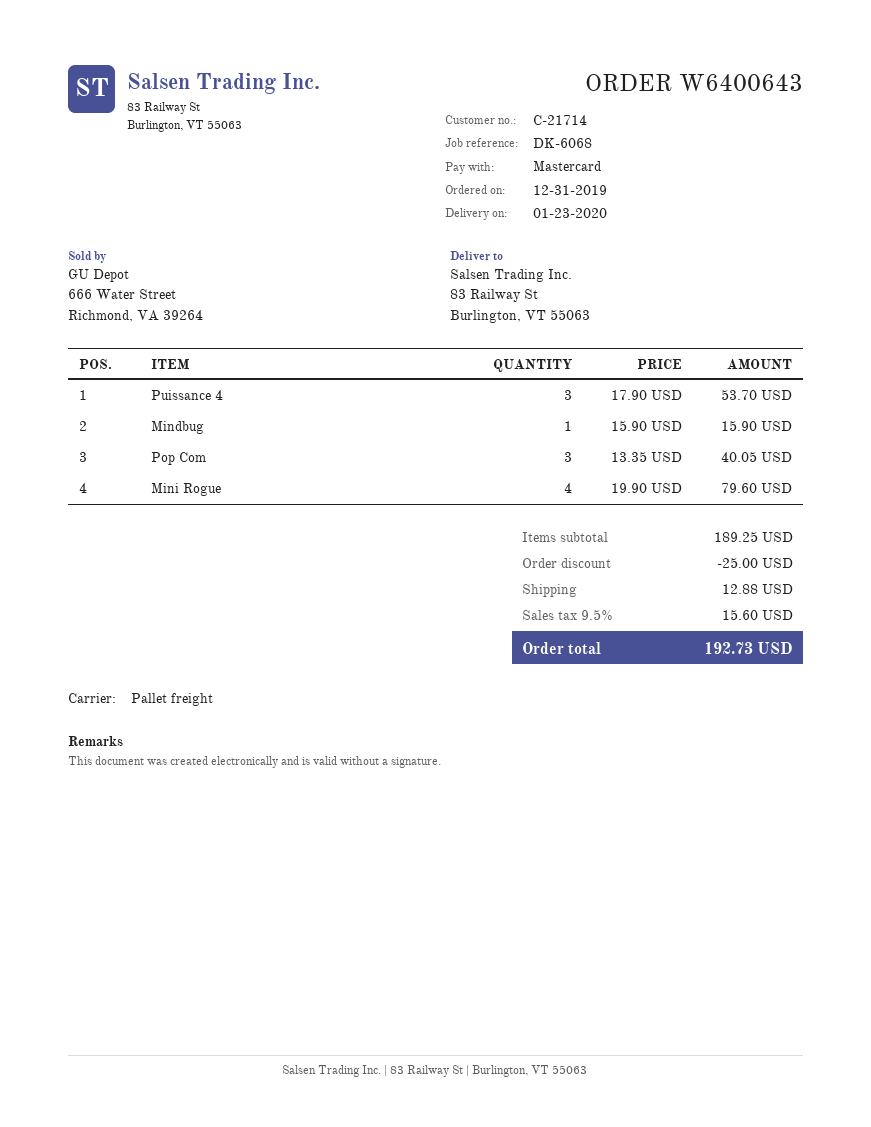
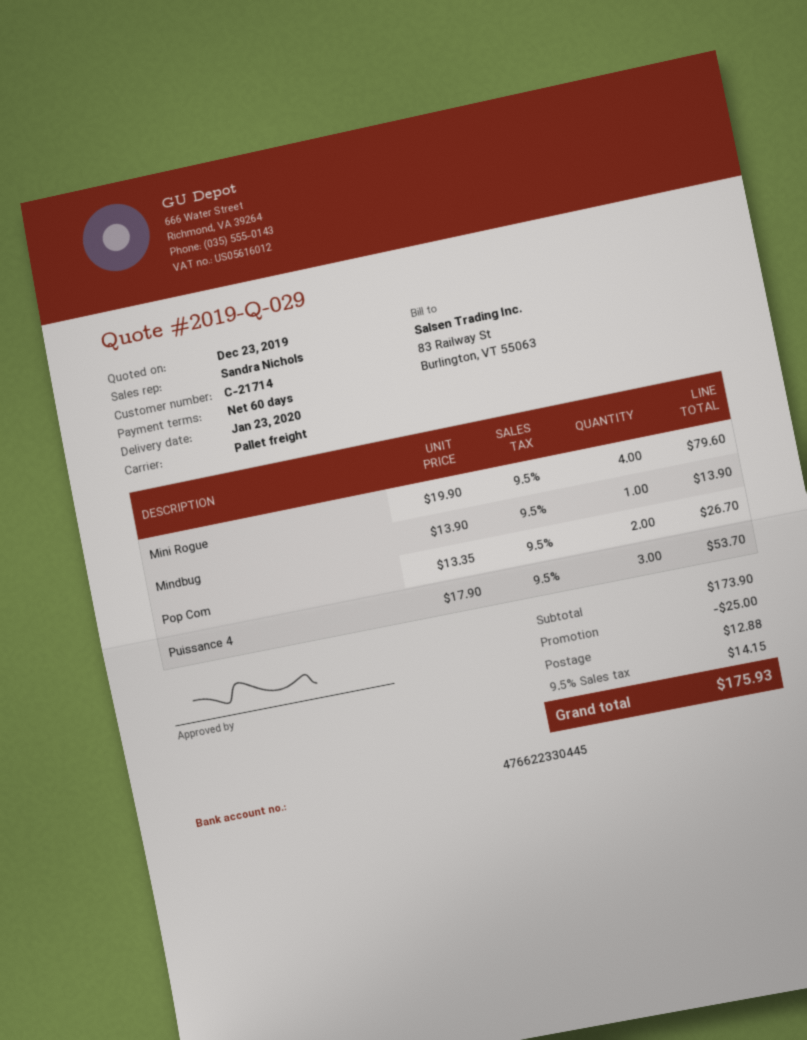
Mindbug: 1 x 15.90 = 15.90 -> 1 x 13.90 = 13.90
Pop Com: 3 x 13.35 = 40.05 -> 2 x 13.35 = 26.70
subtotal: 189.25 -> 173.90
tax: 9.5% = 15.60 -> 9.5% = 14.15
total: 192.73 -> 175.93

